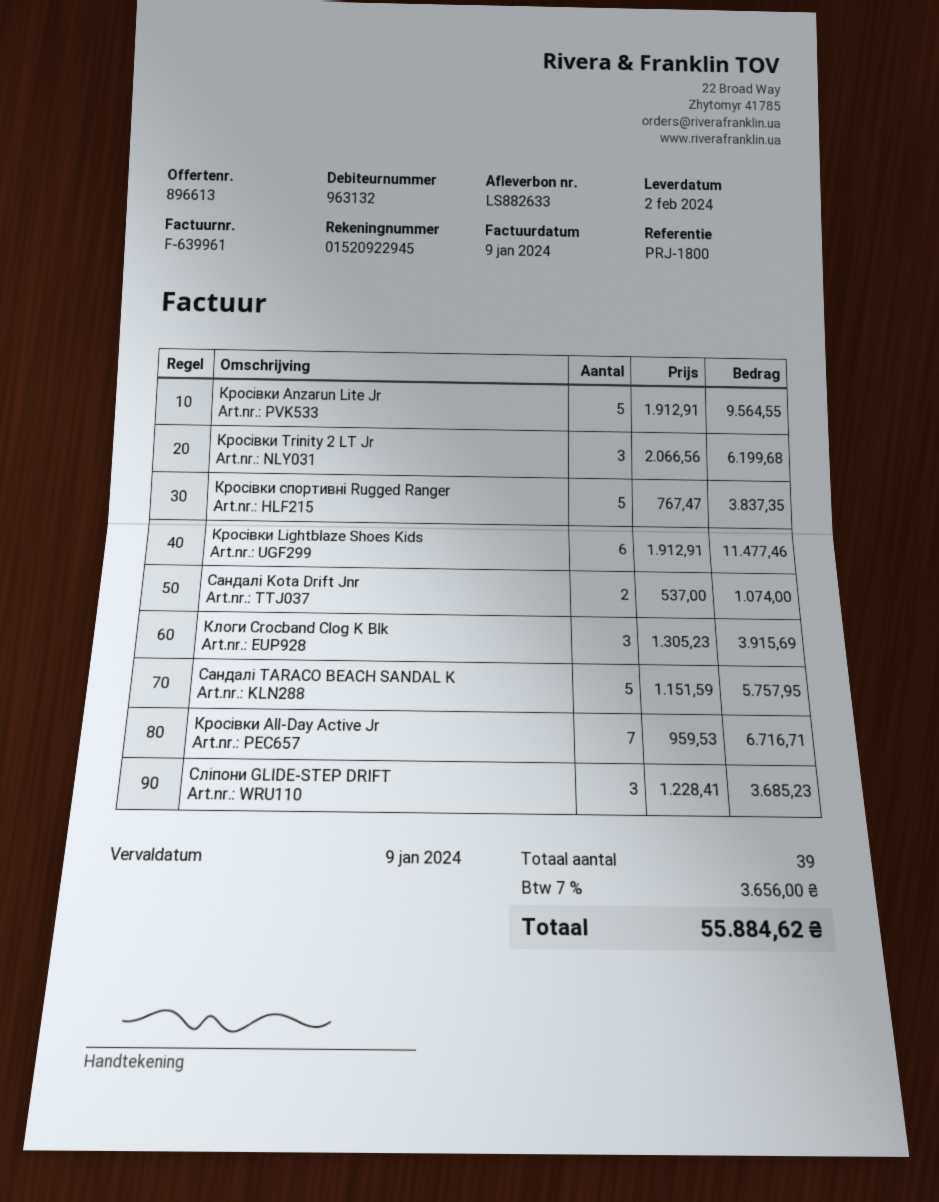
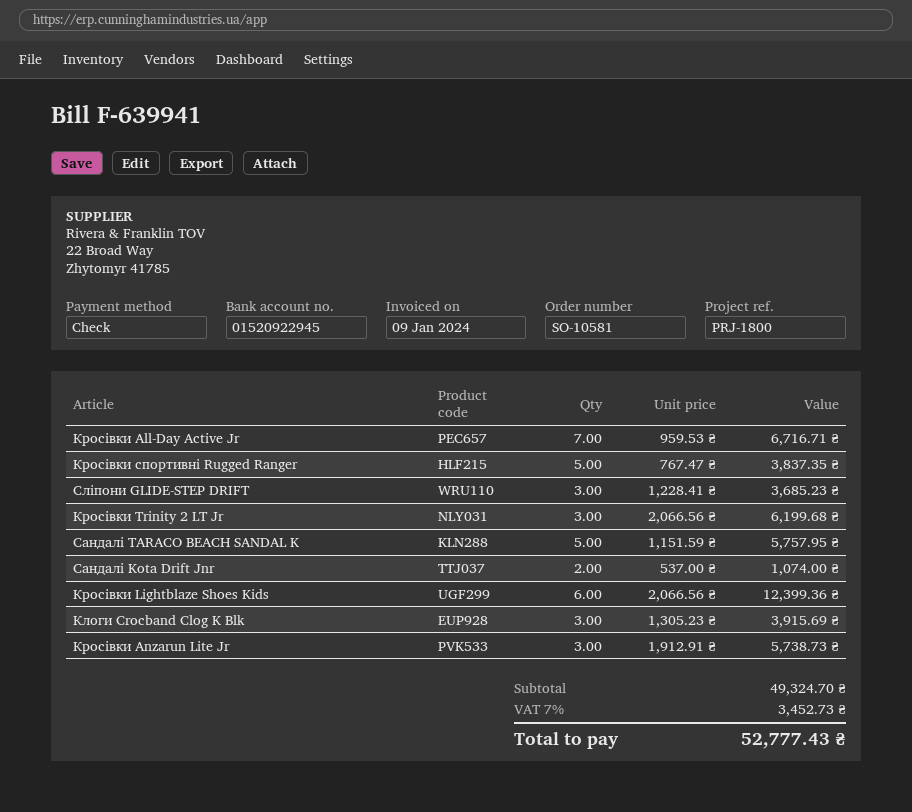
invoice number: F-639961 -> F-639941
Кросівки Anzarun Lite Jr: 5 x 1912.91 = 9564.55 -> 3 x 1912.91 = 5738.73
Кросівки Lightblaze Shoes Kids: 6 x 1912.91 = 11477.46 -> 6 x 2066.56 = 12399.36
tax: 7% = 3656.00 -> 7% = 3452.73
total: 55884.62 -> 52777.43

